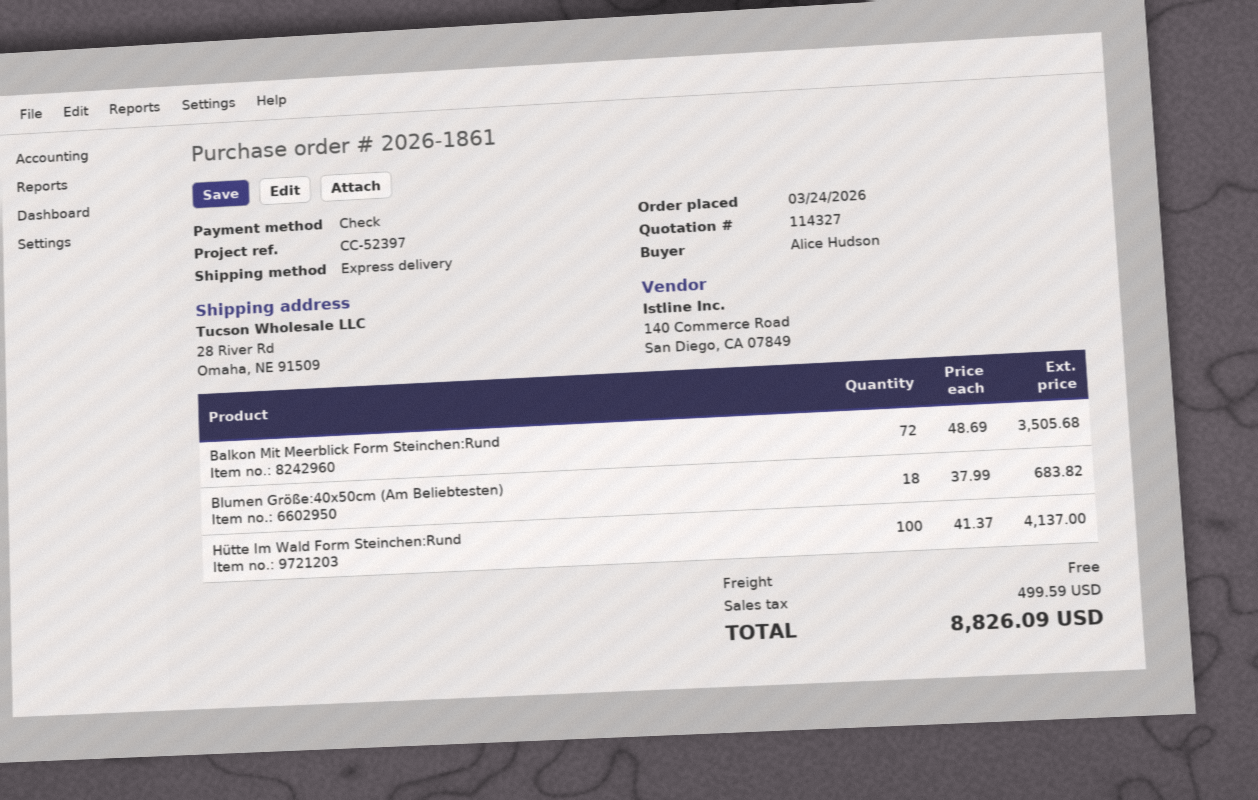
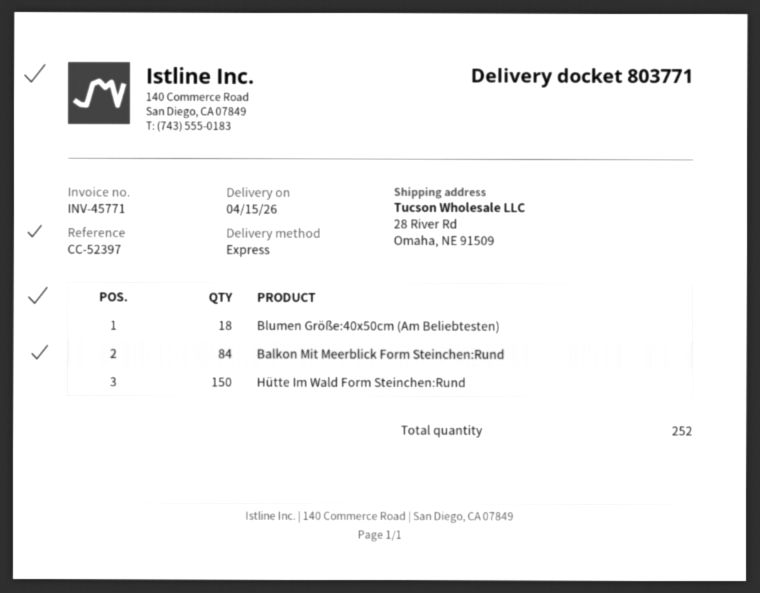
Balkon Mit Meerblick Form Steinchen:Rund: 72 -> 84
Hütte Im Wald Form Steinchen:Rund: 100 -> 150

